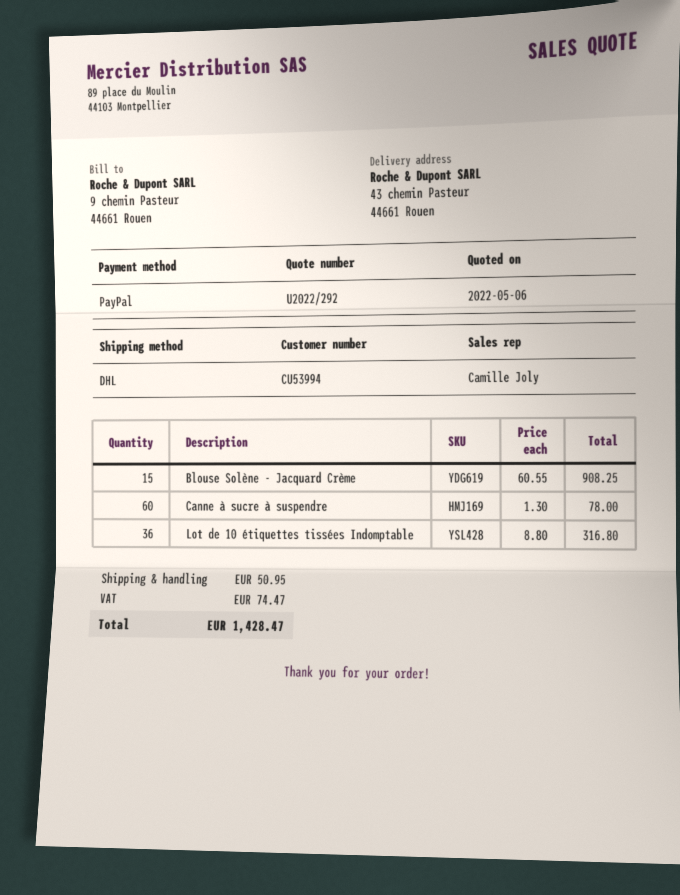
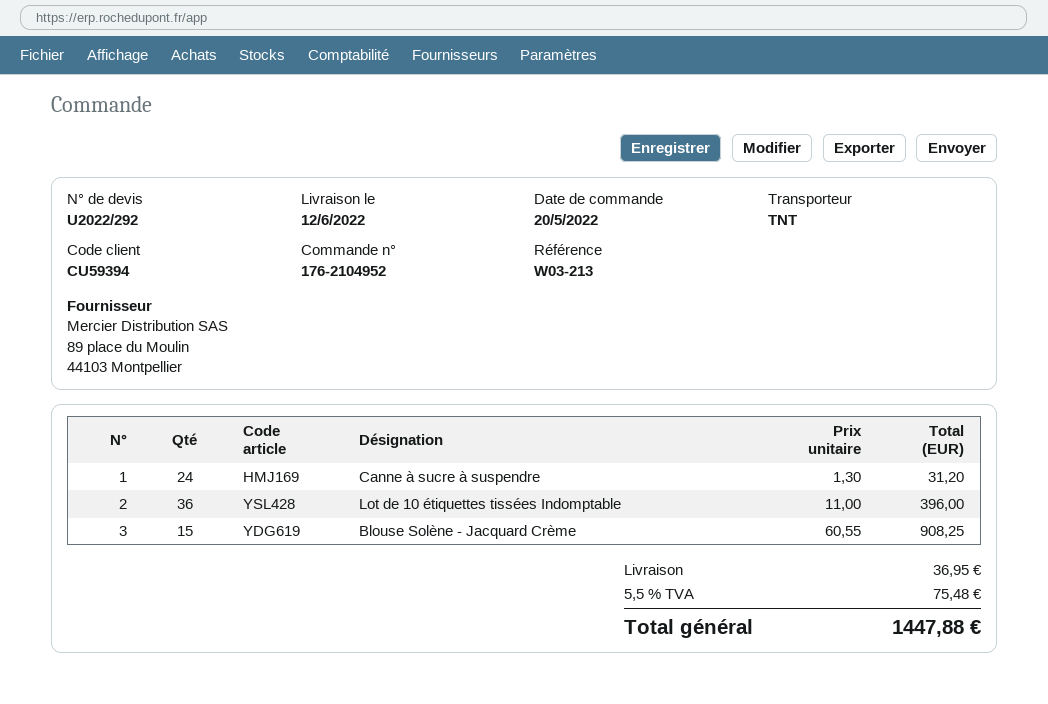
customer number: CU53994 -> CU59394
shipping method: DHL -> TNT
Canne à sucre à suspendre: 60 x 1.30 = 78.00 -> 24 x 1.30 = 31.20
Lot de 10 étiquettes tissées Indomptable: 36 x 8.80 = 316.80 -> 36 x 11.00 = 396.00
shipping: 50.95 -> 36.95
tax: 74.47 -> 75.48
total: 1428.47 -> 1447.88

